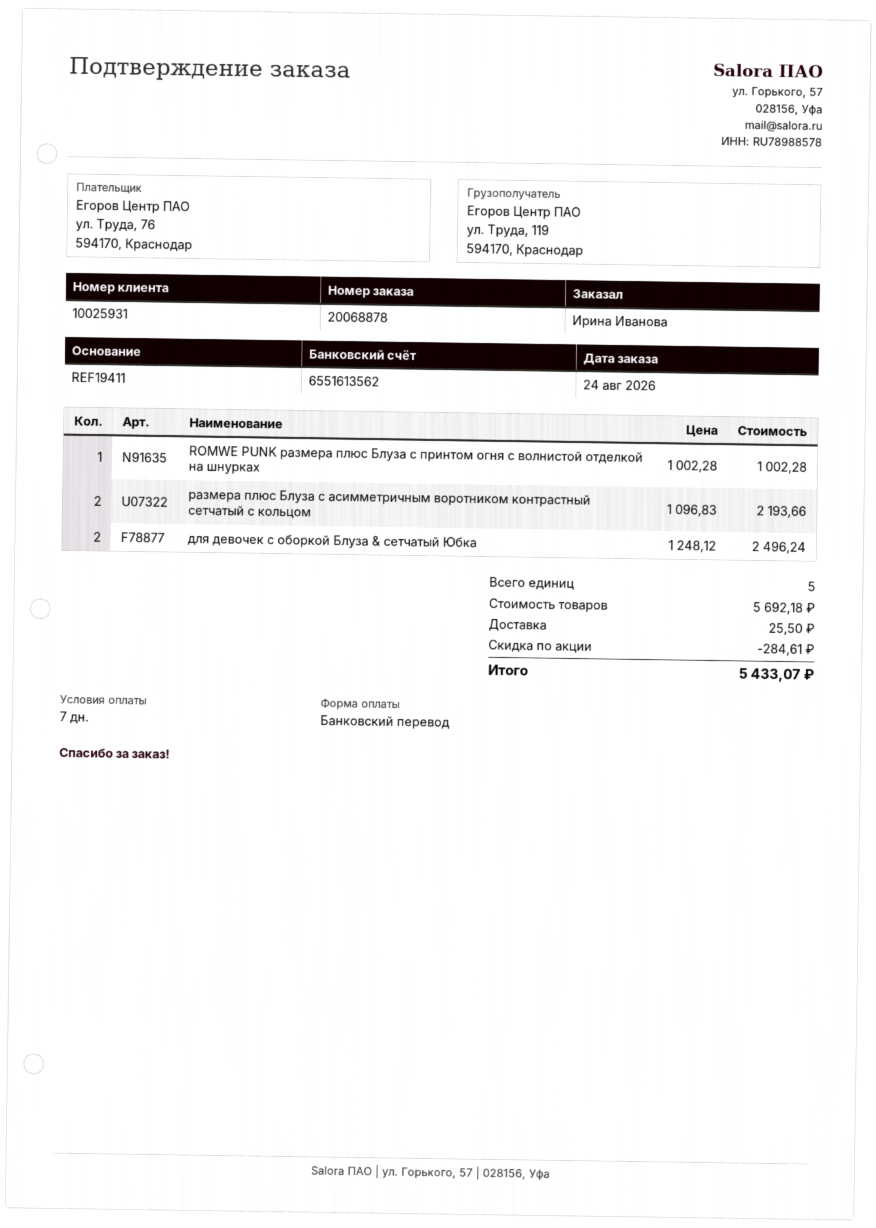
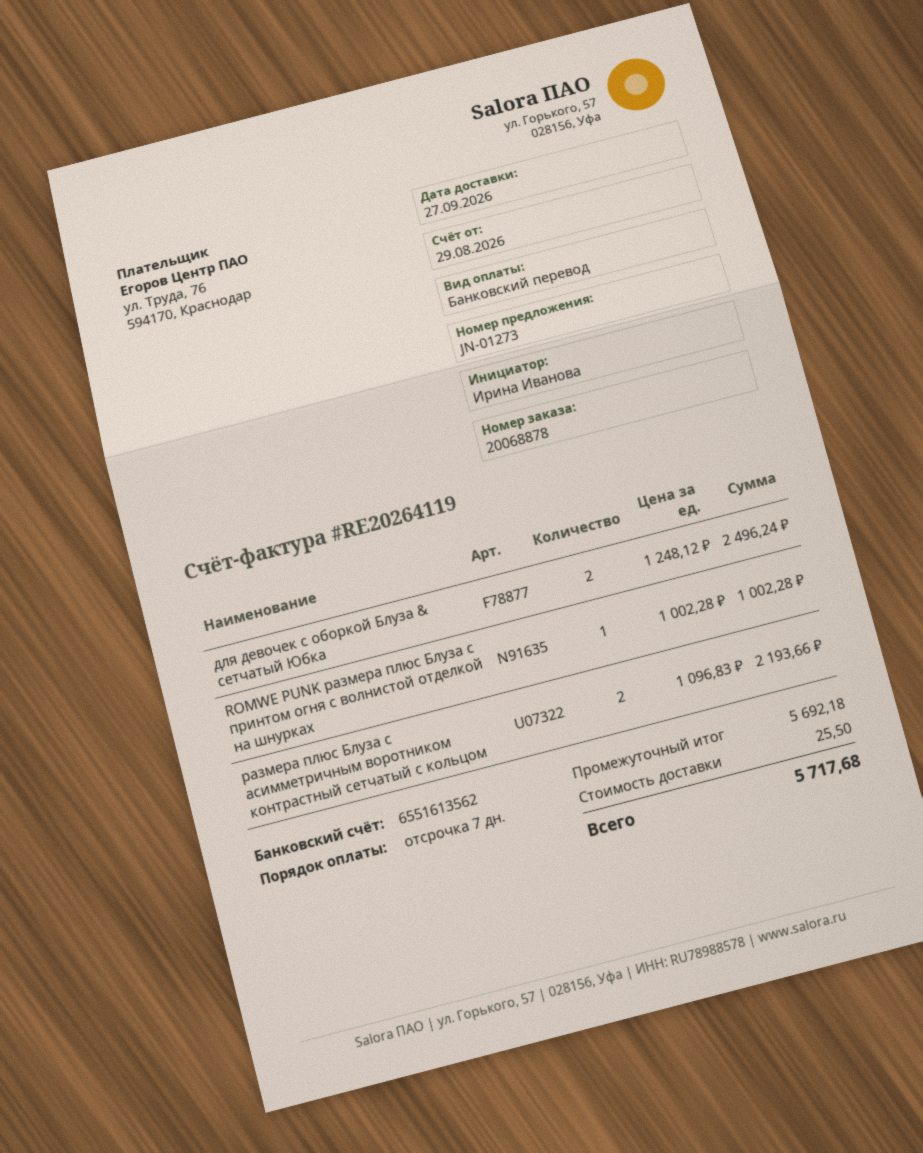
discount: 284.61 -> none
total: 5433.07 -> 5717.68

